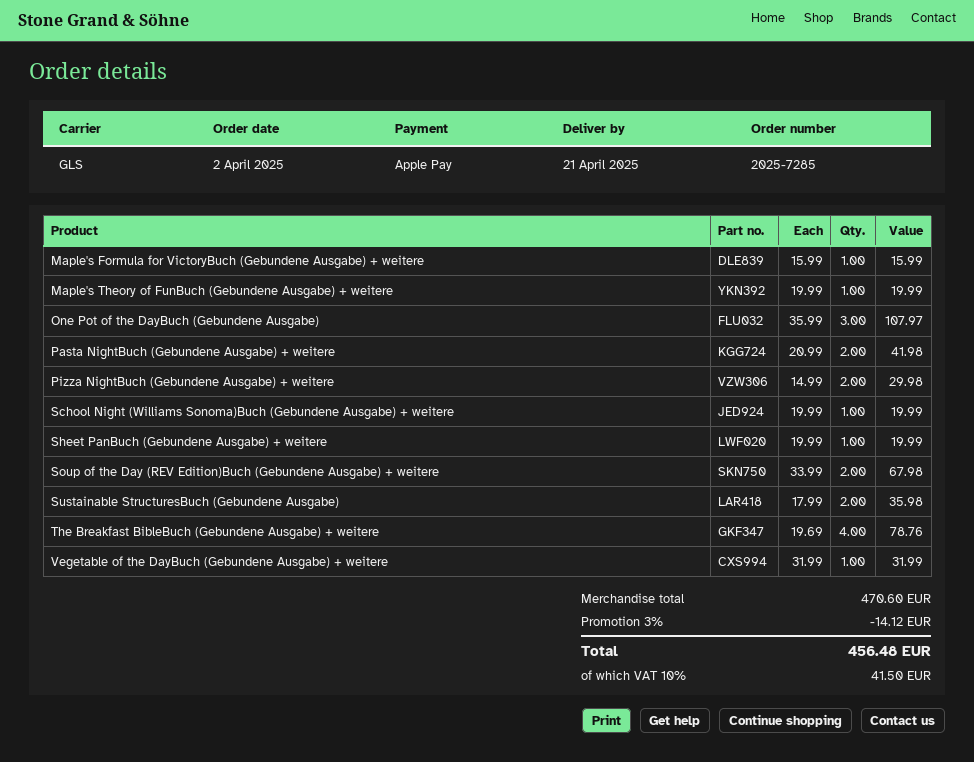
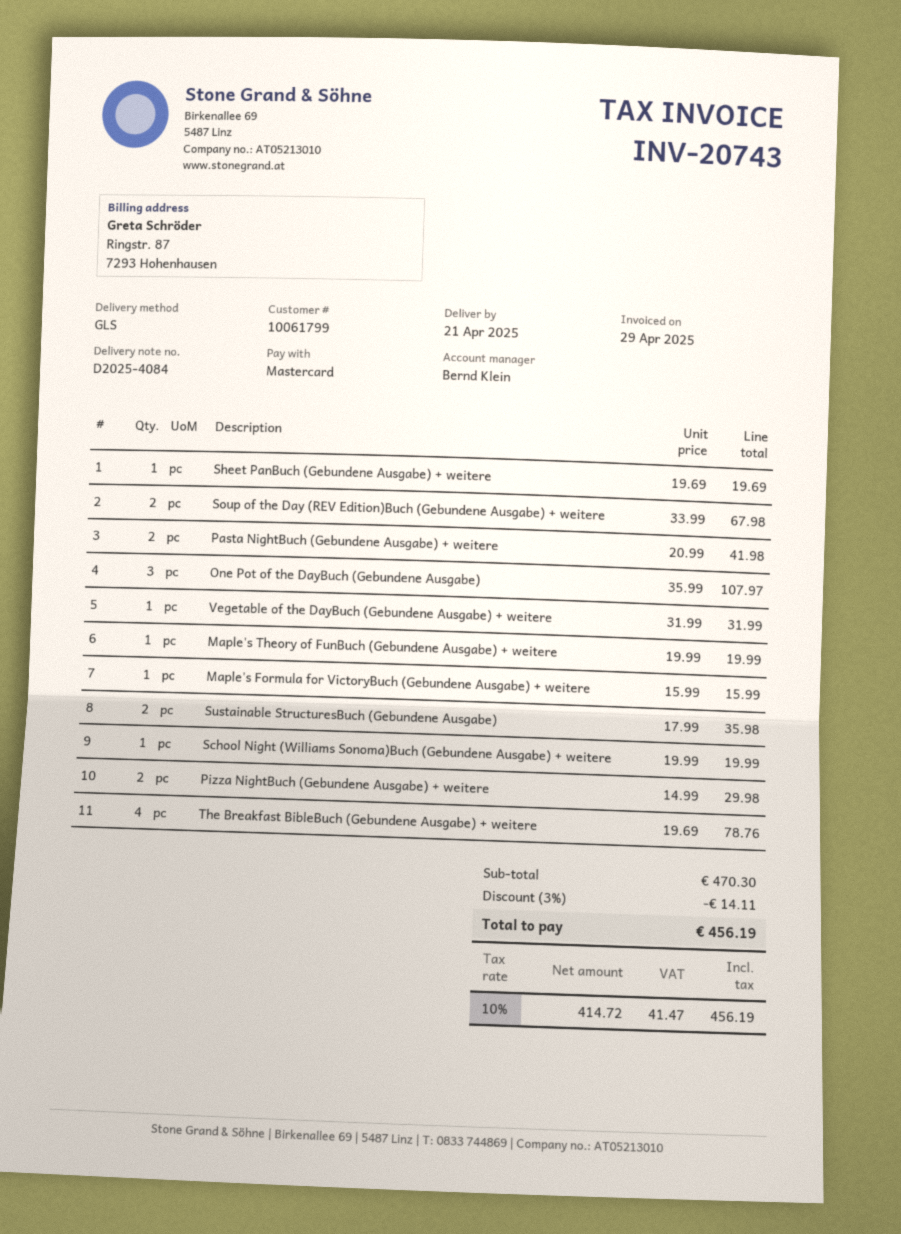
payment method: Apple Pay -> Mastercard
Sheet PanBuch (Gebundene Ausgabe) + weitere: 1 x 19.99 = 19.99 -> 1 x 19.69 = 19.69
subtotal: 470.60 -> 470.30
discount: 3% = 14.12 -> 3% = 14.11
tax: 10% = 41.50 -> 10% = 41.47
total: 456.48 -> 456.19

